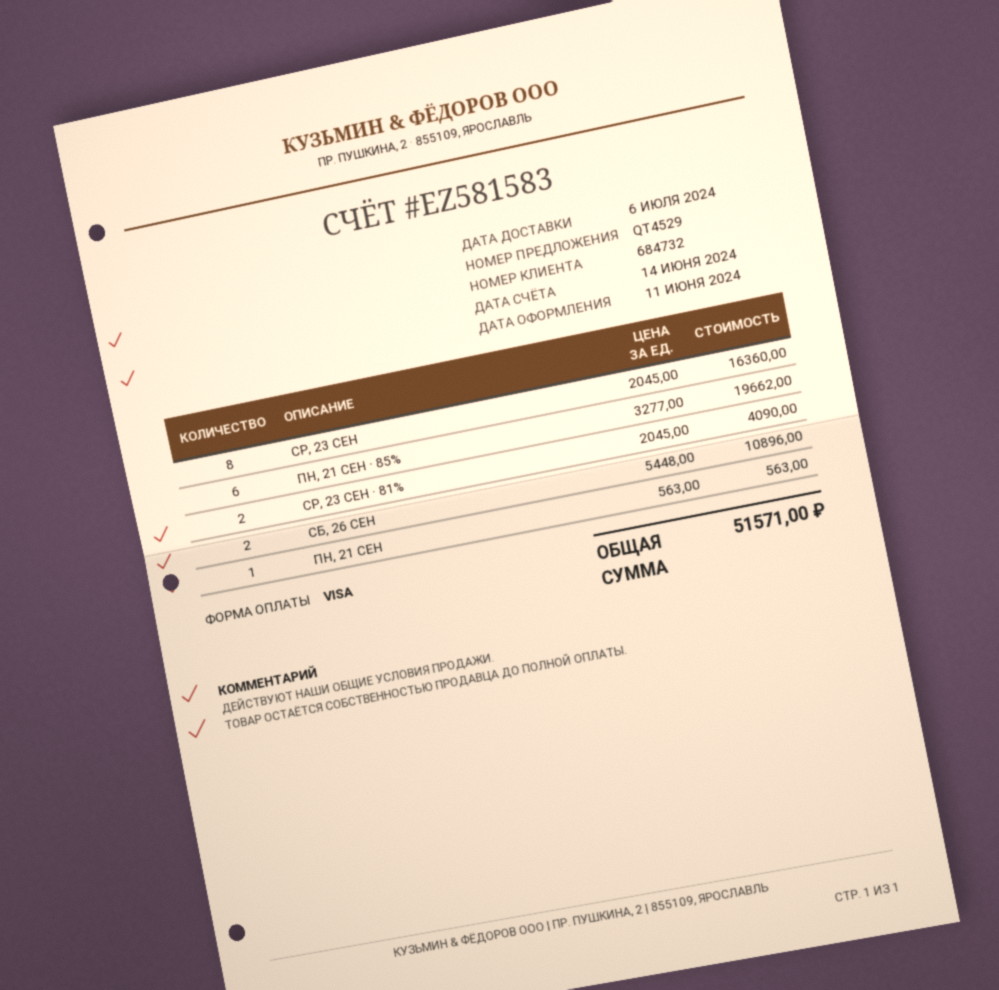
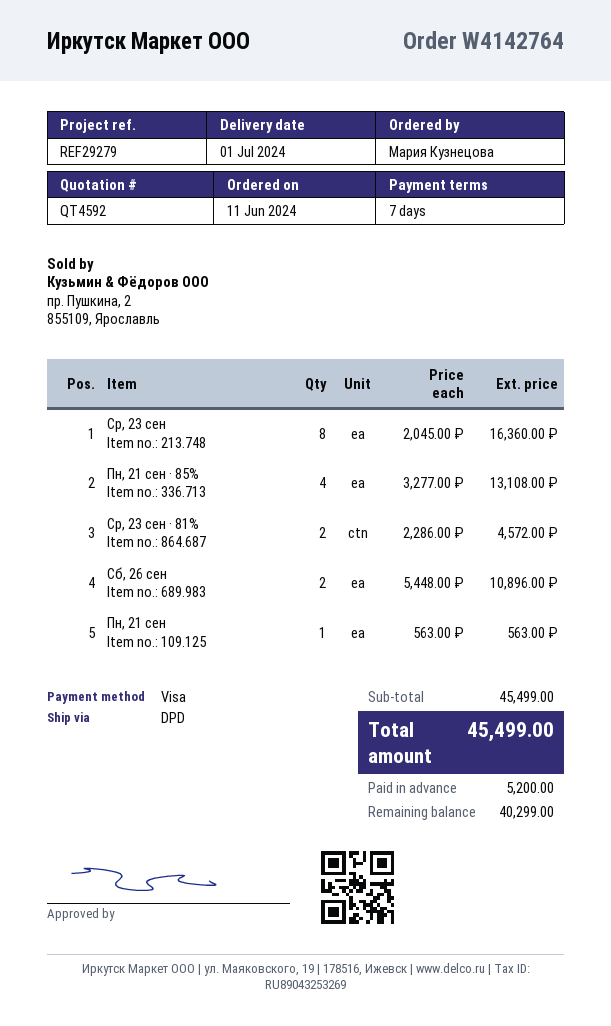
quote number: QT4529 -> QT4592
delivery date: 2024-07-06 -> 2024-07-01
ПН, 21 СЕН · 85%: 6 x 3277.00 = 19662.00 -> 4 x 3277.00 = 13108.00
СР, 23 СЕН · 81%: 2 x 2045.00 = 4090.00 -> 2 x 2286.00 = 4572.00
total: 51571.00 -> 45499.00

